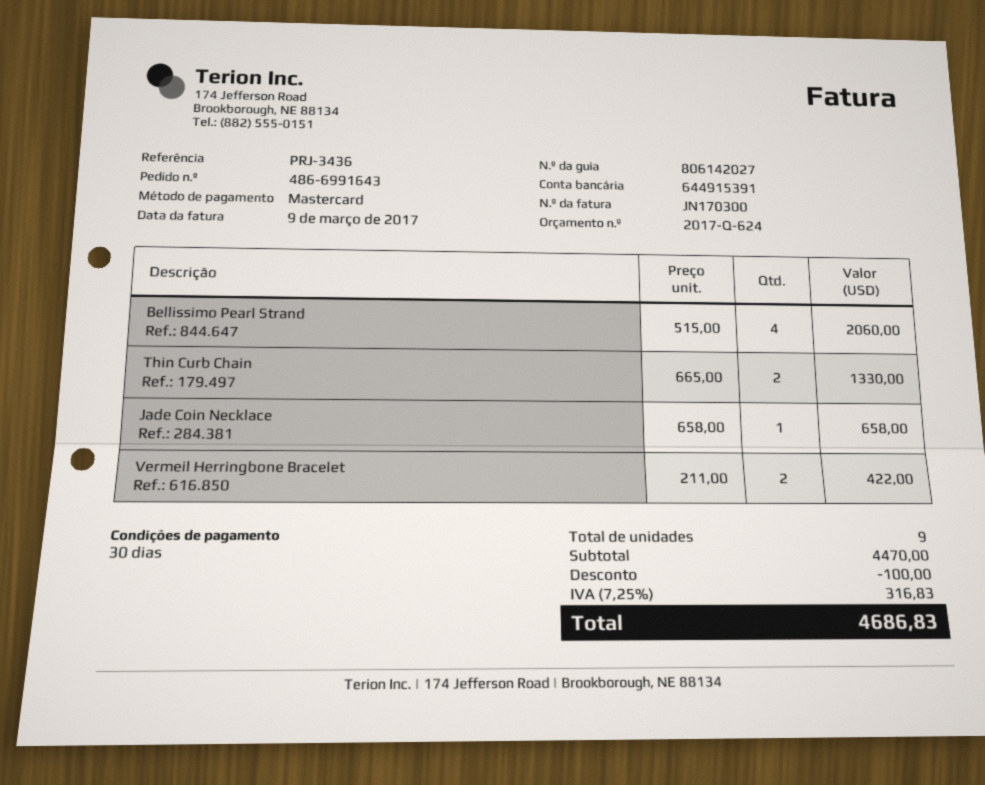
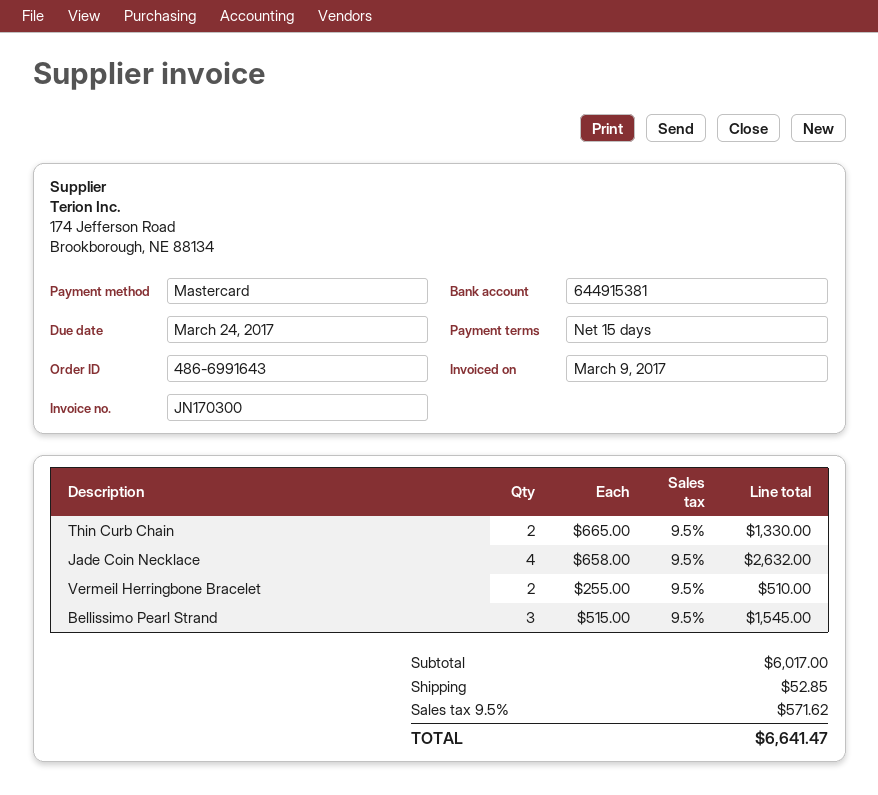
payment terms: 30 days -> 15 days
bank account: 644915391 -> 644915381
Bellissimo Pearl Strand: 4 x 515.00 = 2060.00 -> 3 x 515.00 = 1545.00
Jade Coin Necklace: 1 x 658.00 = 658.00 -> 4 x 658.00 = 2632.00
Vermeil Herringbone Bracelet: 2 x 211.00 = 422.00 -> 2 x 255.00 = 510.00
subtotal: 4470.00 -> 6017.00
discount: 100.00 -> none
shipping: none -> 52.85
tax: 7.25% = 316.83 -> 9.5% = 571.62
total: 4686.83 -> 6641.47

